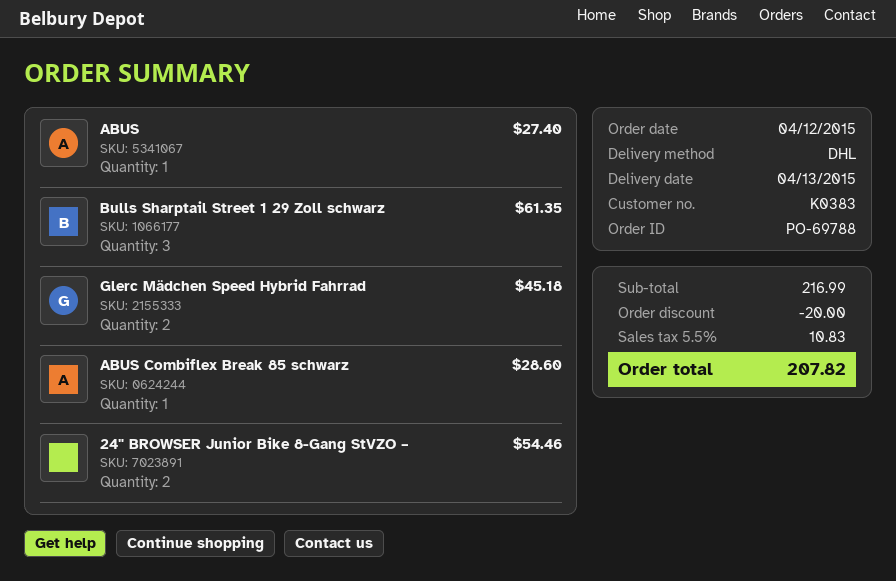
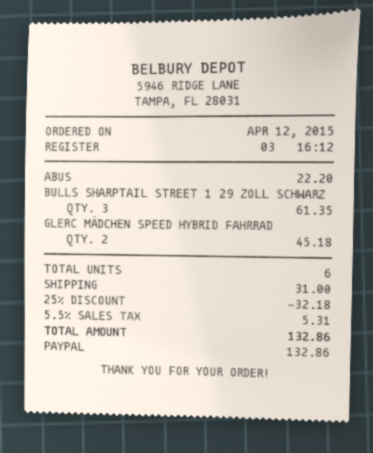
ABUS: 1 for 27.40 -> 1 for 22.20
ABUS Combiflex Break 85 schwarz: 1 for 28.60 -> none
24" BROWSER Junior Bike 8-Gang StVZO –: 2 for 54.46 -> none
discount: 20.00 -> 32.18
shipping: none -> 31.00
tax: 5.5% = 10.83 -> 5.5% = 5.31
total: 207.82 -> 132.86

